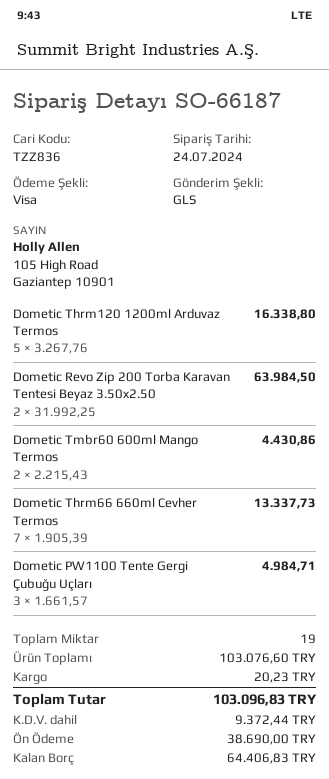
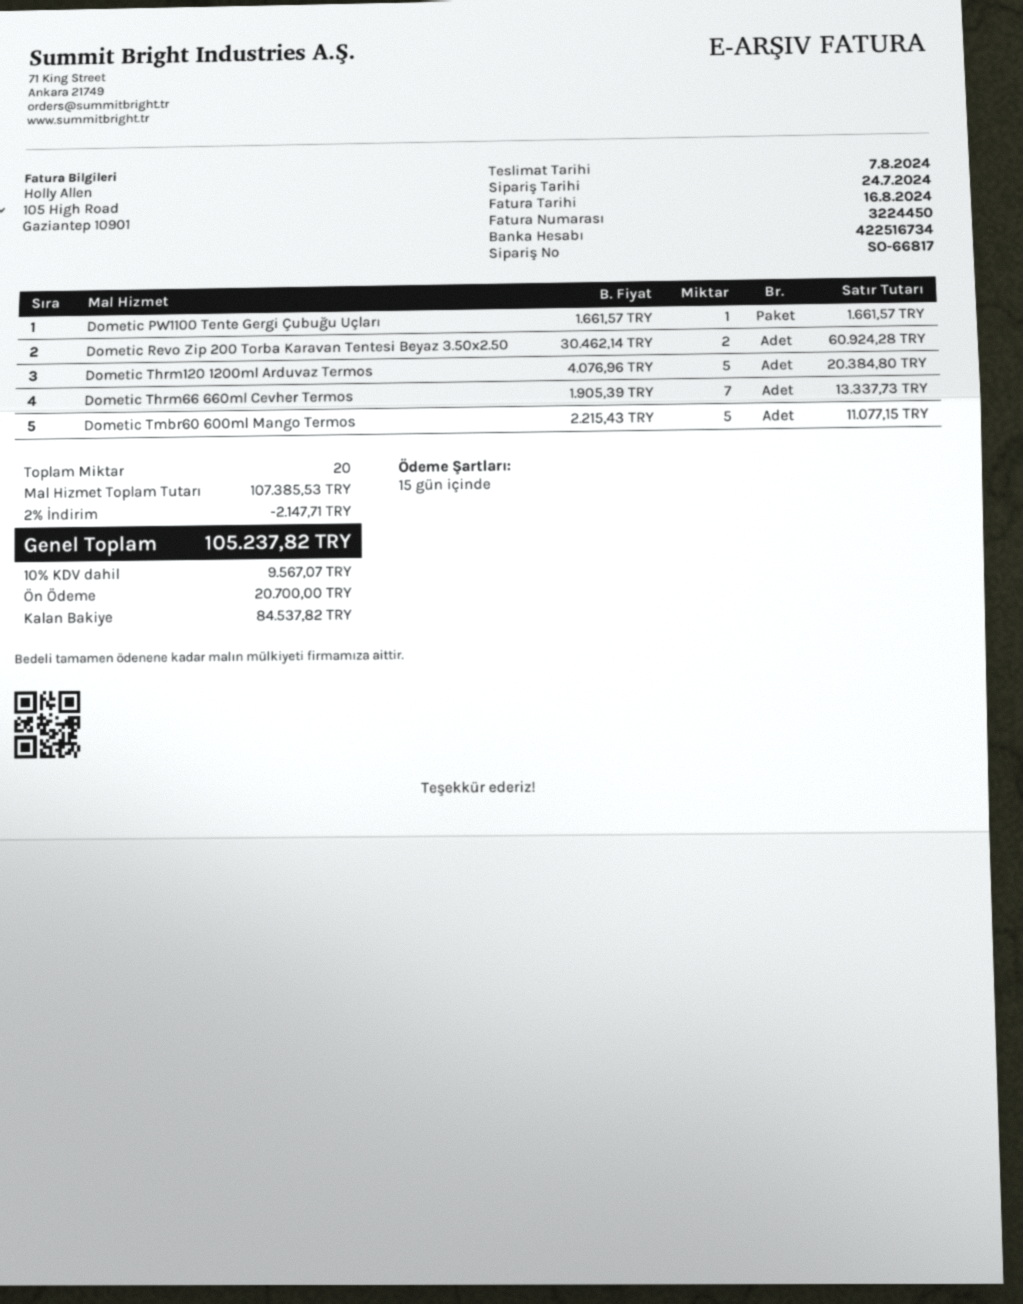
order number: SO-66187 -> SO-66817
Dometic Thrm120 1200ml Arduvaz Termos: 5 x 3267.76 = 16338.80 -> 5 x 4076.96 = 20384.80
Dometic Revo Zip 200 Torba Karavan Tentesi Beyaz 3.50x2.50: 2 x 31992.25 = 63984.50 -> 2 x 30462.14 = 60924.28
Dometic Tmbr60 600ml Mango Termos: 2 x 2215.43 = 4430.86 -> 5 x 2215.43 = 11077.15
Dometic PW1100 Tente Gergi Çubuğu Uçları: 3 x 1661.57 = 4984.71 -> 1 x 1661.57 = 1661.57
total quantity: 19 -> 20
subtotal: 103076.60 -> 107385.53
discount: none -> 2% = 2147.71
shipping: 20.23 -> none
tax: 9372.44 -> 9567.07
total: 103096.83 -> 105237.82
deposit: 38690.00 -> 20700.00
balance: 64406.83 -> 84537.82

